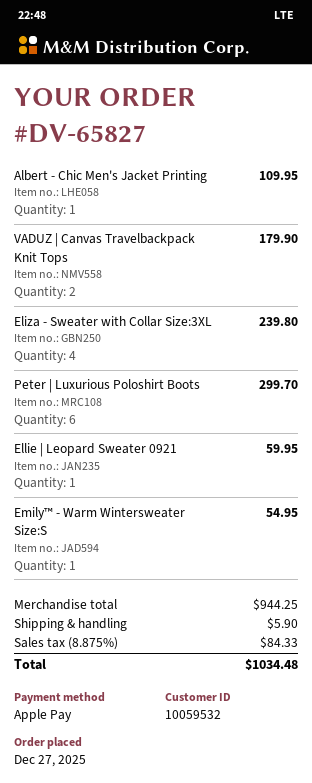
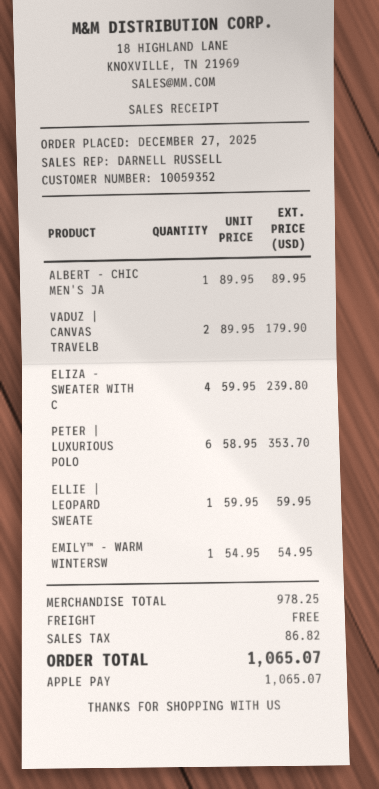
customer number: 10059532 -> 10059352
Albert - Chic Men's Jacket Printing: 1 for 109.95 -> 1 for 89.95
Peter | Luxurious Poloshirt Boots: 6 for 299.70 -> 6 for 353.70
subtotal: 944.25 -> 978.25
shipping: 5.90 -> 0.00
tax: 84.33 -> 86.82
total: 1034.48 -> 1065.07

